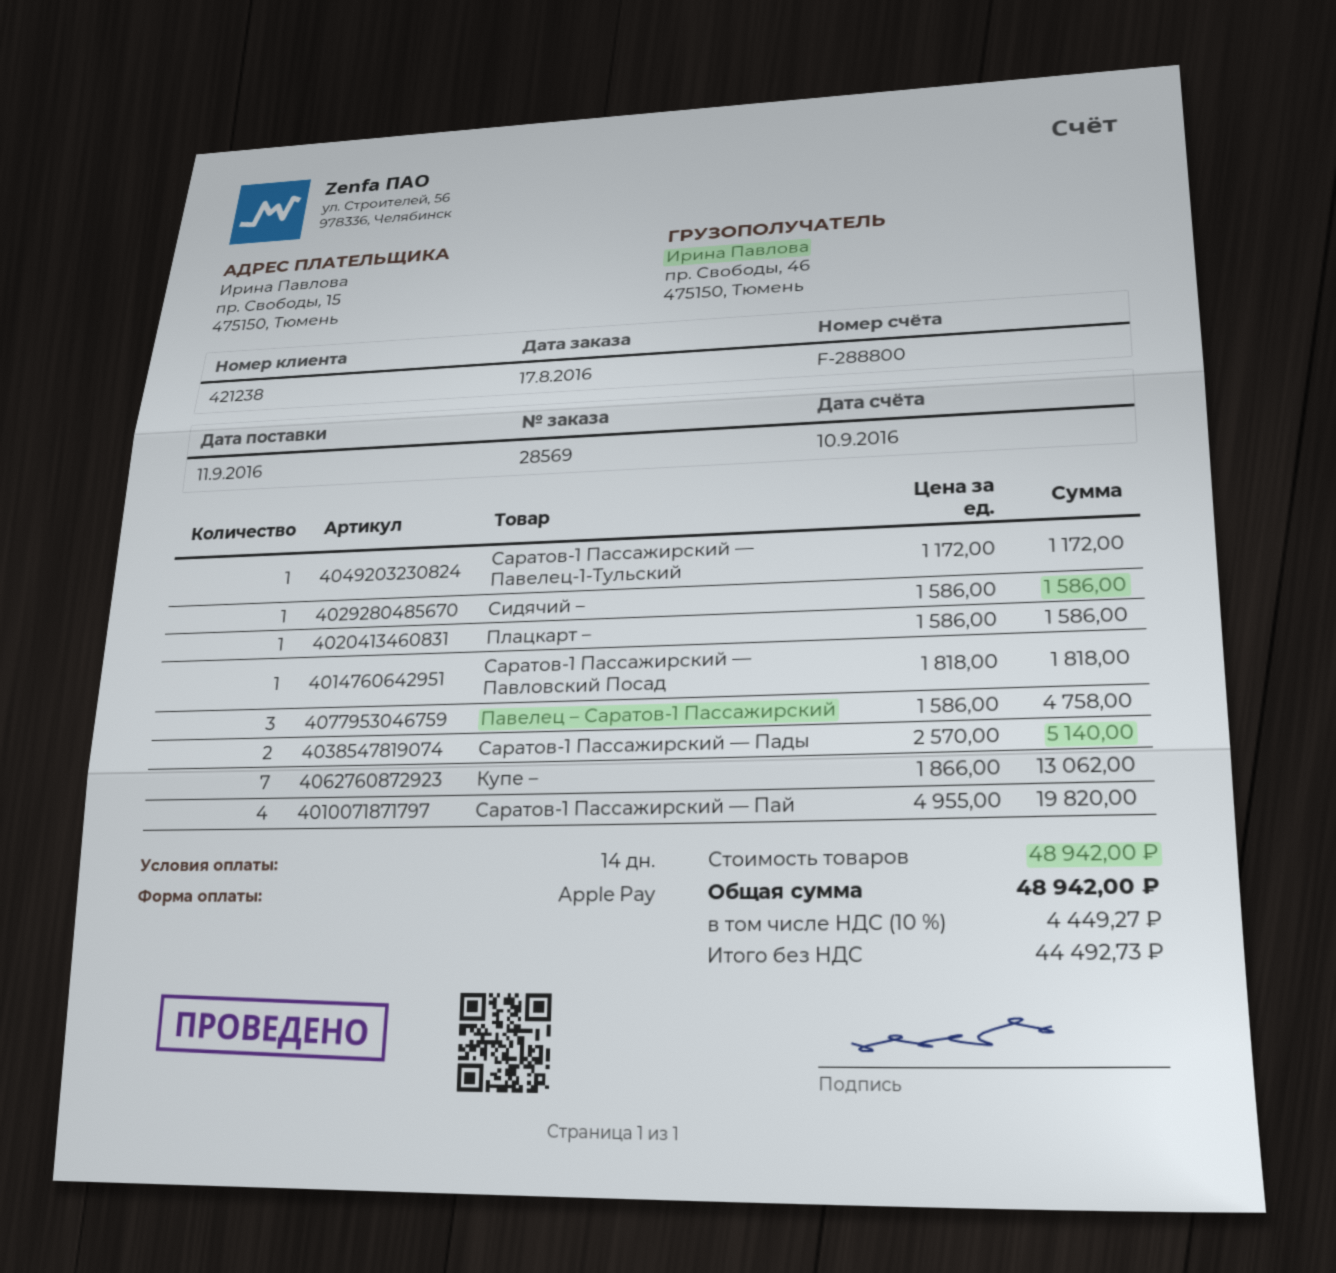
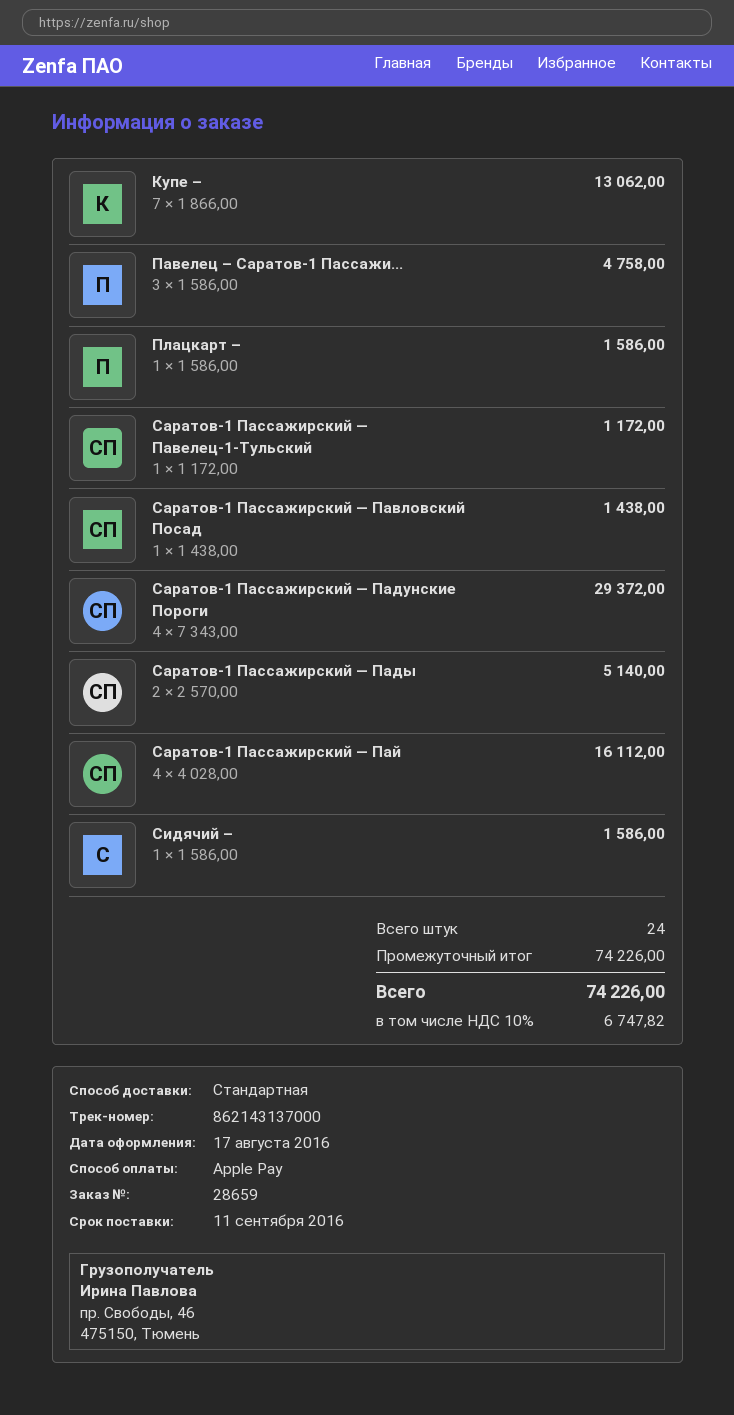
order number: 28569 -> 28659
Саратов-1 Пассажирский — Павловский Посад: 1 x 1818.00 = 1818.00 -> 1 x 1438.00 = 1438.00
Саратов-1 Пассажирский — Пай: 4 x 4955.00 = 19820.00 -> 4 x 4028.00 = 16112.00
Саратов-1 Пассажирский — Падунские Пороги: none -> 4 x 7343.00 = 29372.00
subtotal: 48942.00 -> 74226.00
tax: 10% = 4449.27 -> 10% = 6747.82
total: 48942.00 -> 74226.00

